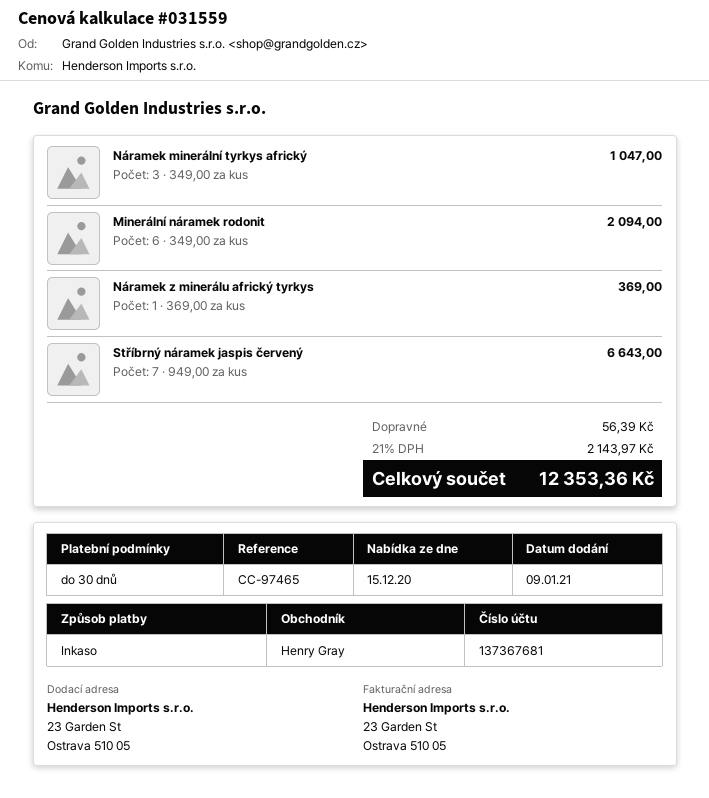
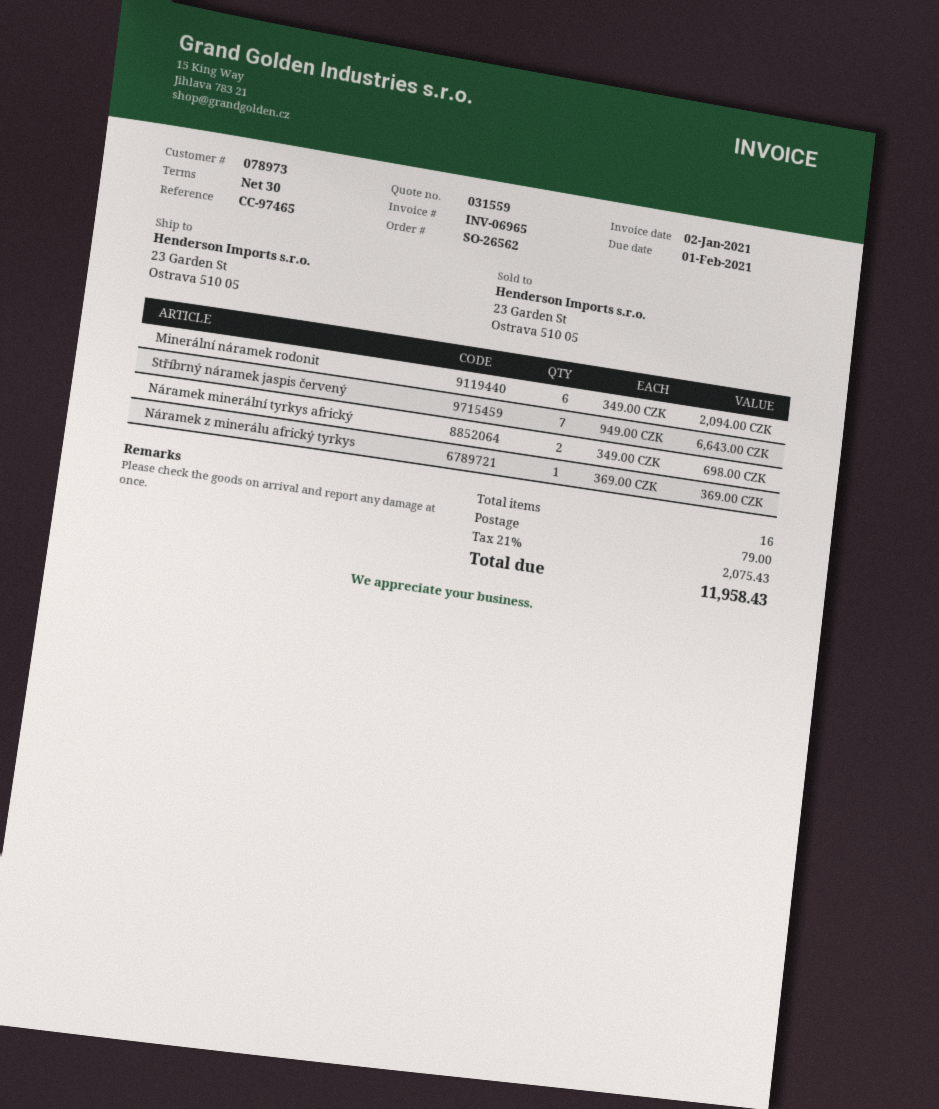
Náramek minerální tyrkys africký: 3 x 349.00 = 1047.00 -> 2 x 349.00 = 698.00
shipping: 56.39 -> 79.00
tax: 21% = 2143.97 -> 21% = 2075.43
total: 12353.36 -> 11958.43

